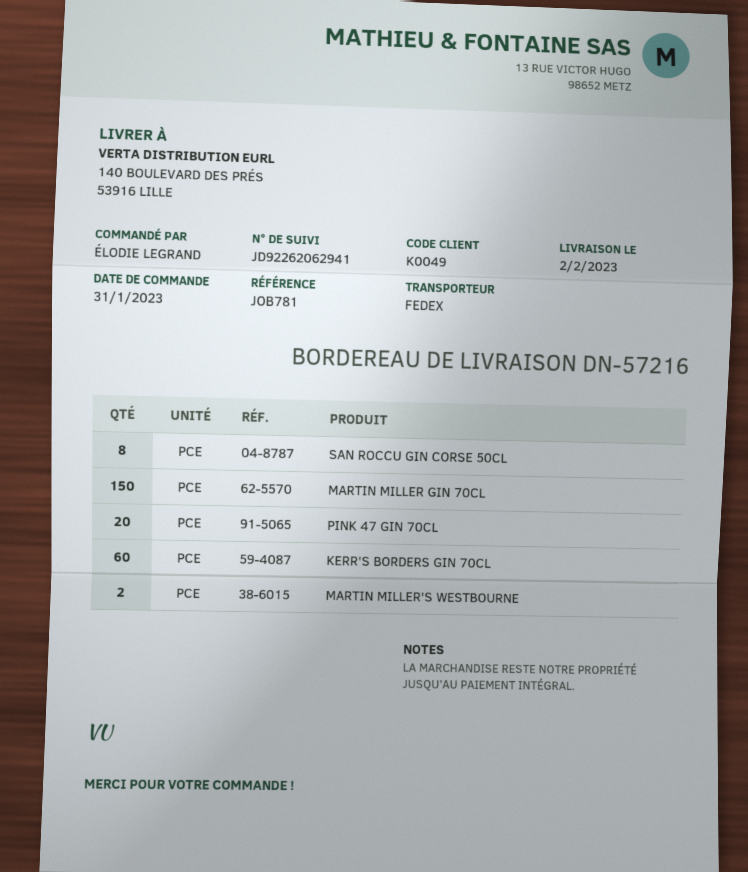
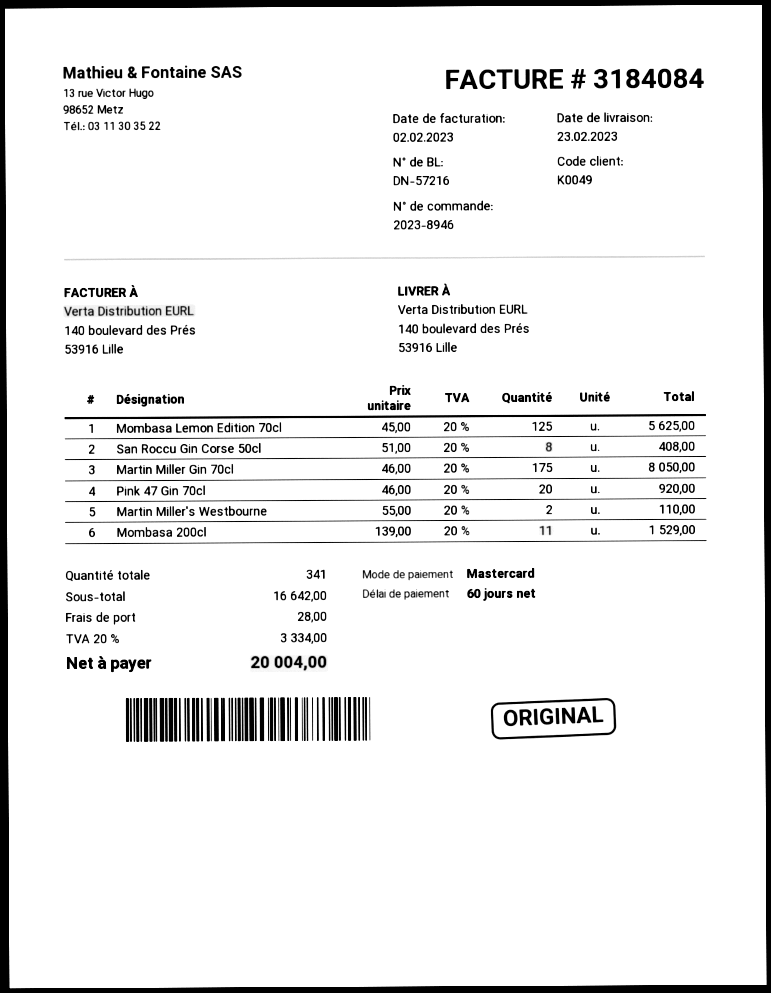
delivery date: 2023-02-02 -> 2023-02-23
MARTIN MILLER GIN 70CL: 150 -> 175
KERR'S BORDERS GIN 70CL: 60 -> none
Mombasa Lemon Edition 70cl: none -> 125
Mombasa 200cl: none -> 11

